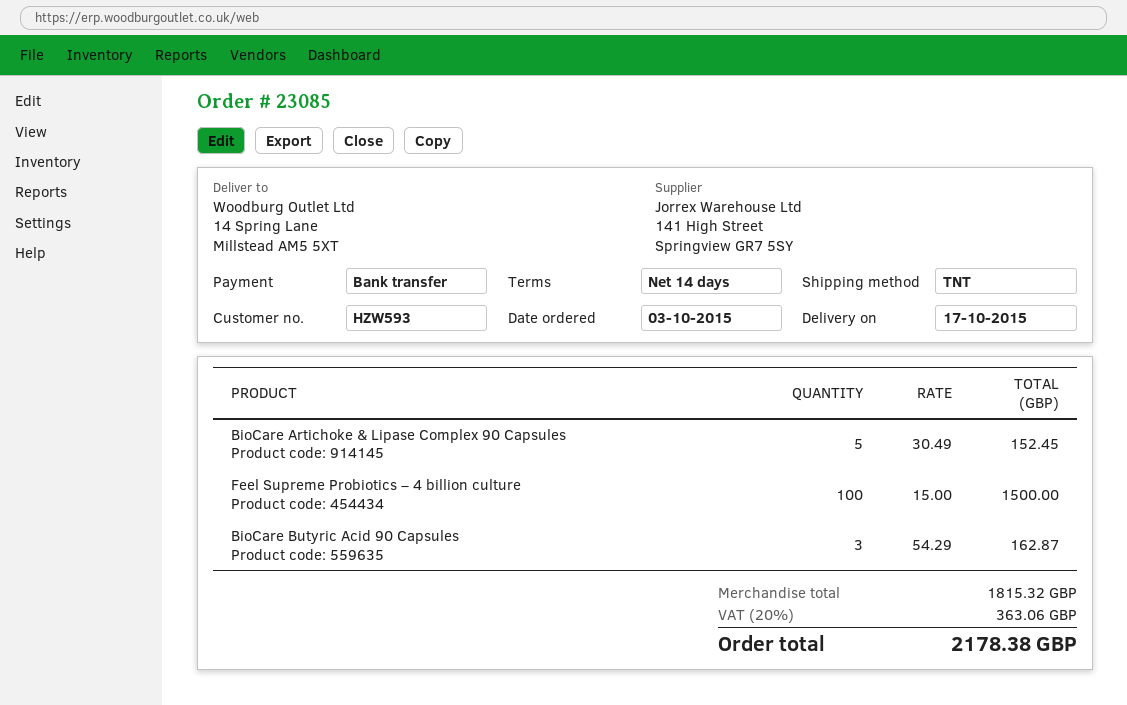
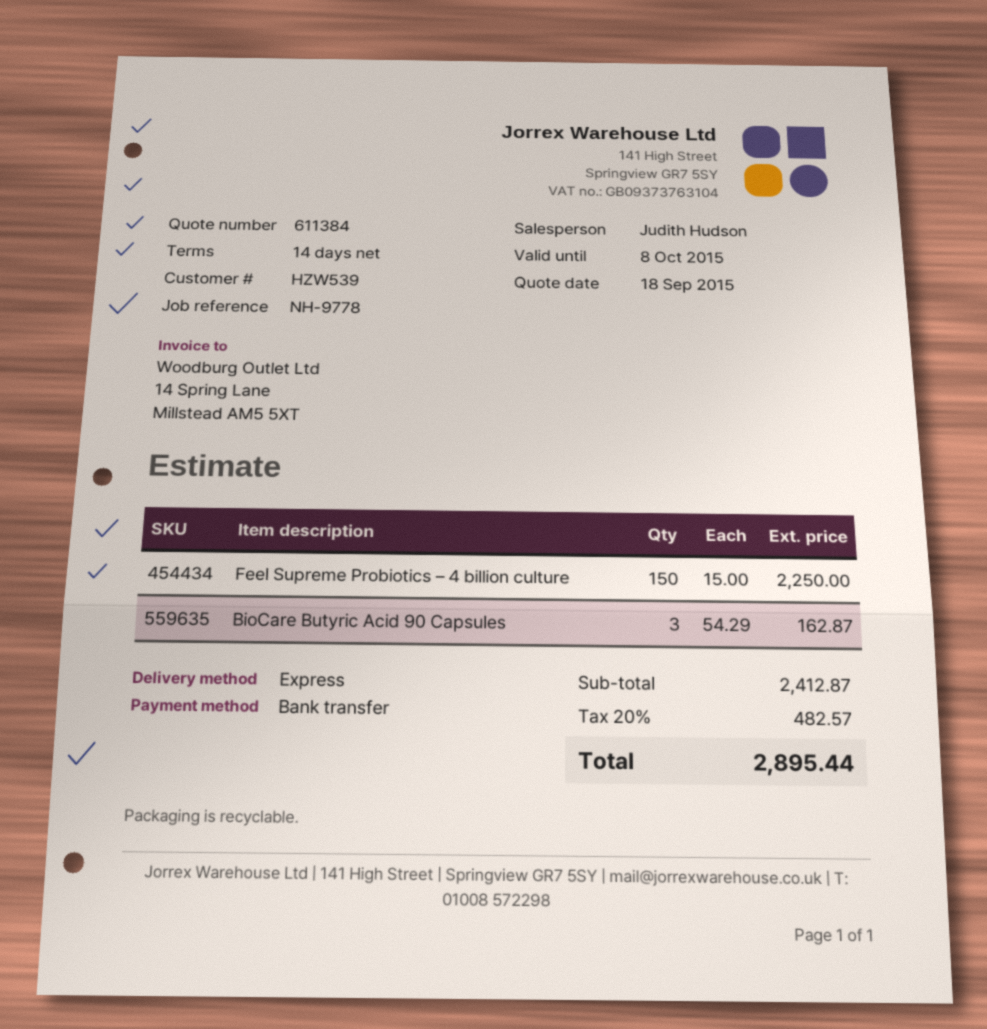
customer number: HZW593 -> HZW539
shipping method: TNT -> express
BioCare Artichoke & Lipase Complex 90 Capsules: 5 x 30.49 = 152.45 -> none
Feel Supreme Probiotics – 4 billion culture: 100 x 15.00 = 1500.00 -> 150 x 15.00 = 2250.00
subtotal: 1815.32 -> 2412.87
tax: 20% = 363.06 -> 20% = 482.57
total: 2178.38 -> 2895.44

